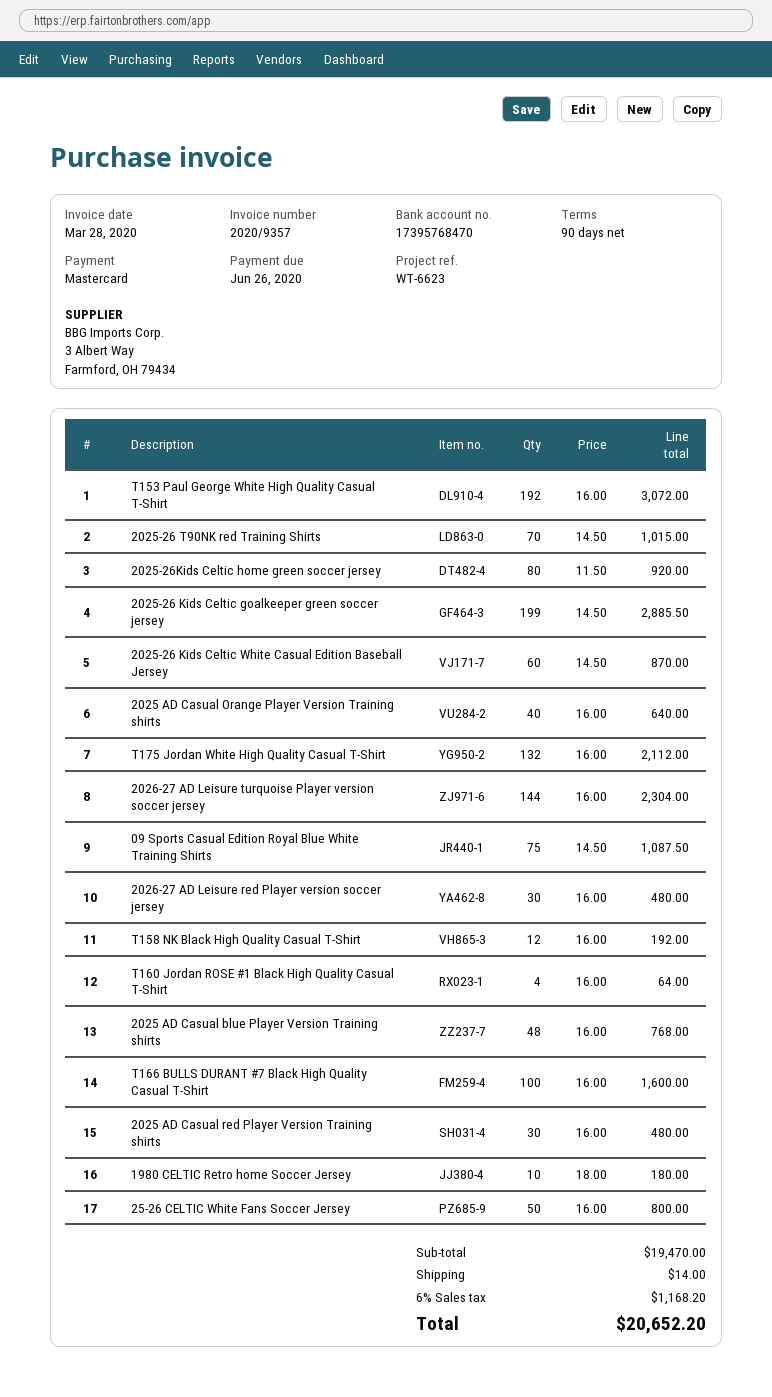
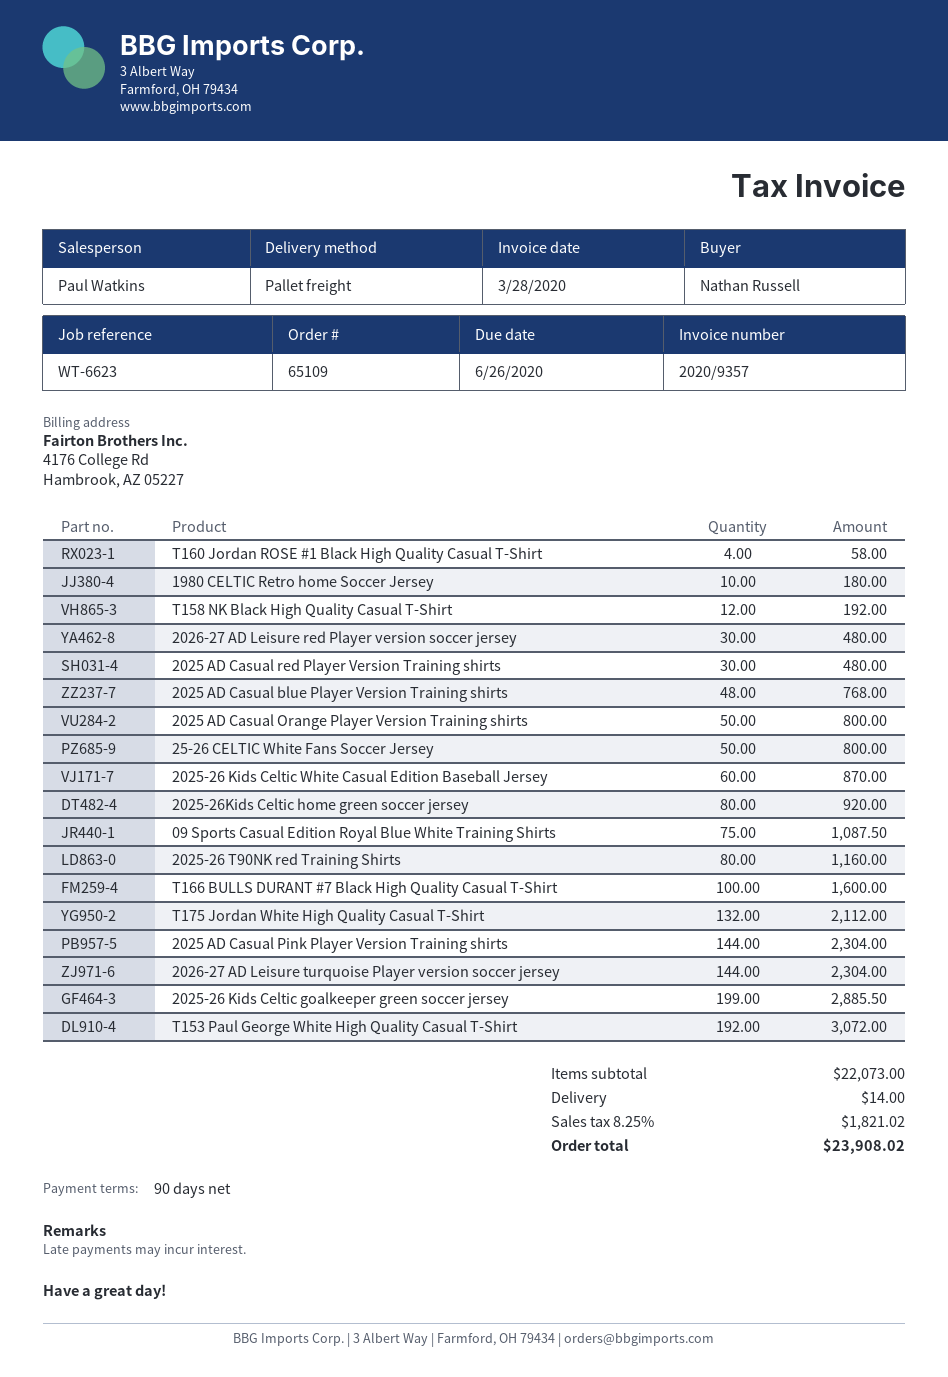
2025-26 T90NK red Training Shirts: 70 for 1015.00 -> 80 for 1160.00
2025 AD Casual Orange Player Version Training shirts: 40 for 640.00 -> 50 for 800.00
T160 Jordan ROSE #1 Black High Quality Casual T-Shirt: 4 for 64.00 -> 4 for 58.00
2025 AD Casual Pink Player Version Training shirts: none -> 144 for 2304.00
subtotal: 19470.00 -> 22073.00
tax: 6% = 1168.20 -> 8.25% = 1821.02
total: 20652.20 -> 23908.02

